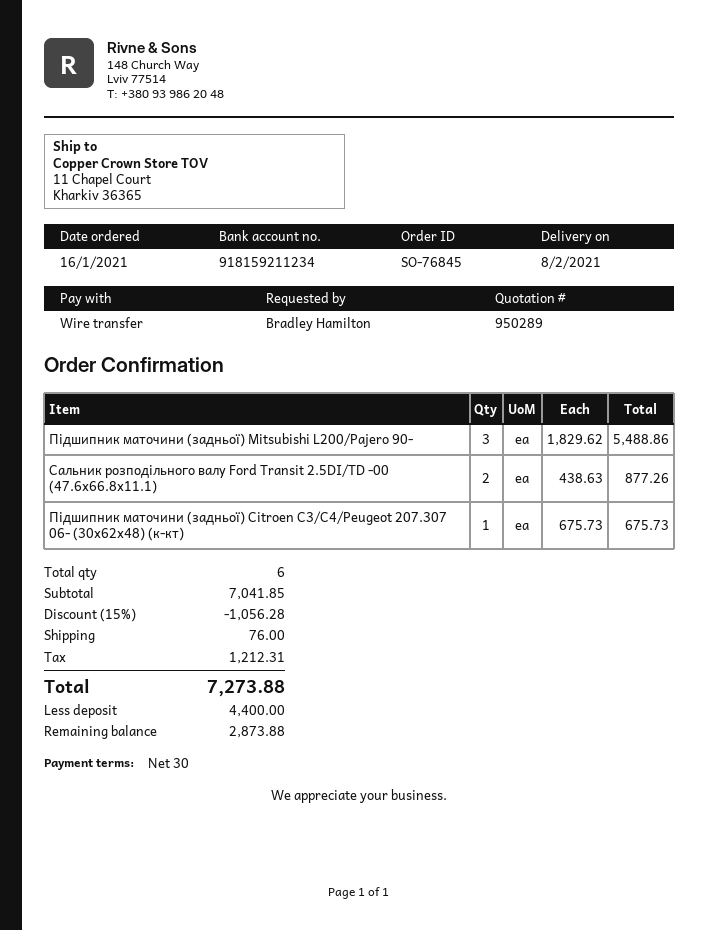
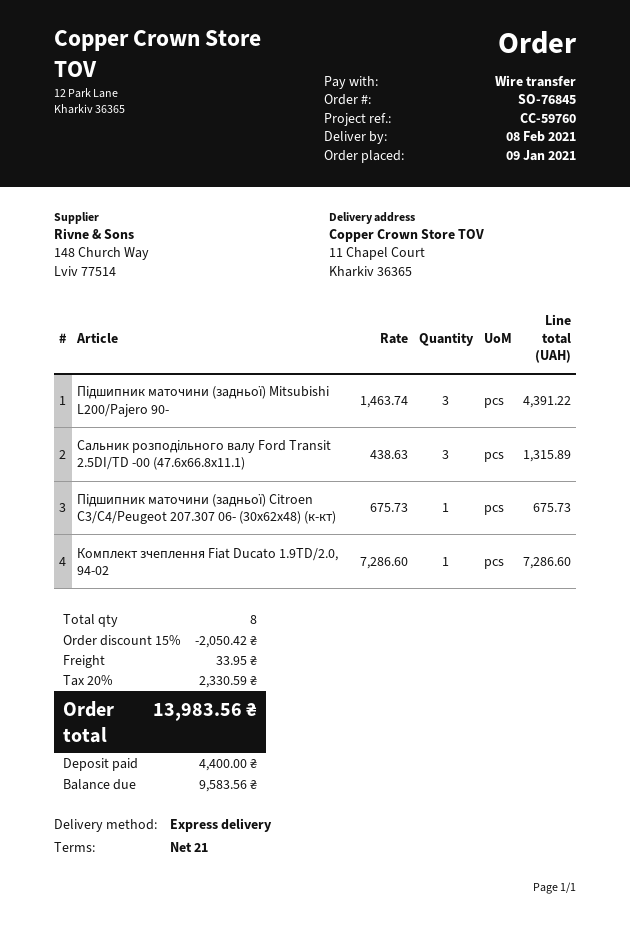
order date: 2021-01-16 -> 2021-01-09
payment terms: 30 days -> 21 days
Підшипник маточини (задньої) Mitsubishi L200/Pajero 90-: 3 x 1829.62 = 5488.86 -> 3 x 1463.74 = 4391.22
Сальник розподільного валу Ford Transit 2.5DI/TD -00 (47.6x66.8x11.1): 2 x 438.63 = 877.26 -> 3 x 438.63 = 1315.89
Комплект зчеплення Fiat Ducato 1.9TD/2.0, 94-02: none -> 1 x 7286.60 = 7286.60
total quantity: 6 -> 8
discount: 15% = 1056.28 -> 15% = 2050.42
shipping: 76.00 -> 33.95
tax: 1212.31 -> 2330.59
total: 7273.88 -> 13983.56
balance: 2873.88 -> 9583.56

